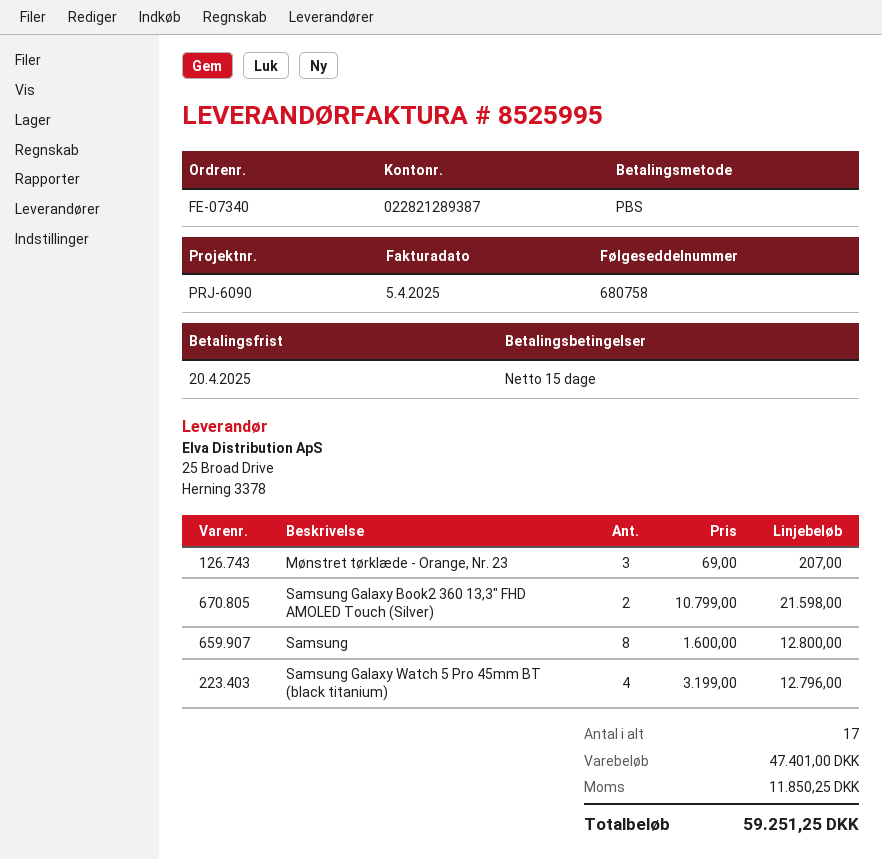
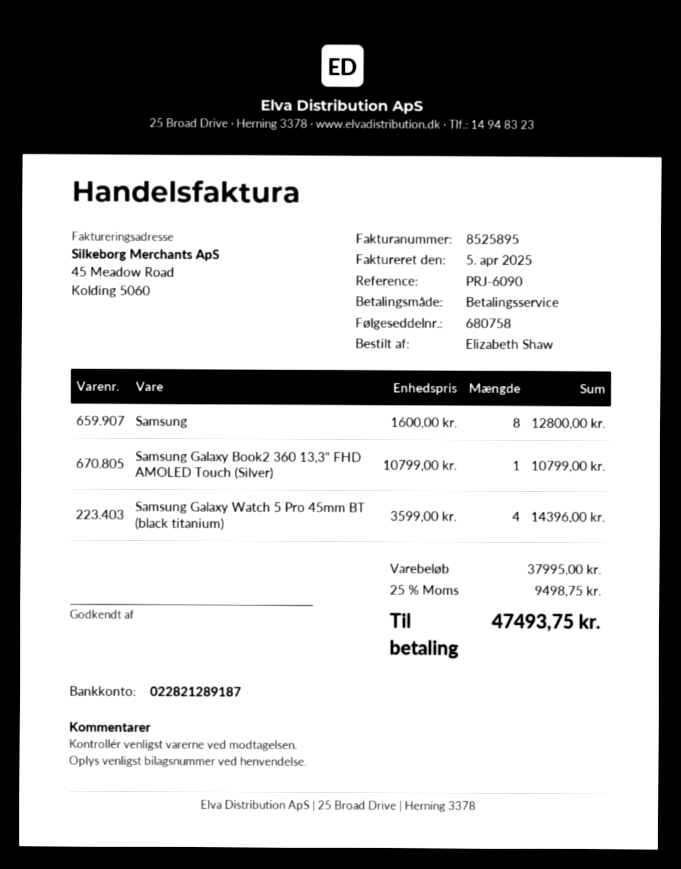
invoice number: 8525995 -> 8525895
bank account: 022821289387 -> 022821289187
Mønstret tørklæde - Orange, Nr. 23: 3 x 69.00 = 207.00 -> none
Samsung Galaxy Book2 360 13,3" FHD AMOLED Touch (Silver): 2 x 10799.00 = 21598.00 -> 1 x 10799.00 = 10799.00
Samsung Galaxy Watch 5 Pro 45mm BT (black titanium): 4 x 3199.00 = 12796.00 -> 4 x 3599.00 = 14396.00
subtotal: 47401.00 -> 37995.00
tax: 11850.25 -> 9498.75
total: 59251.25 -> 47493.75

